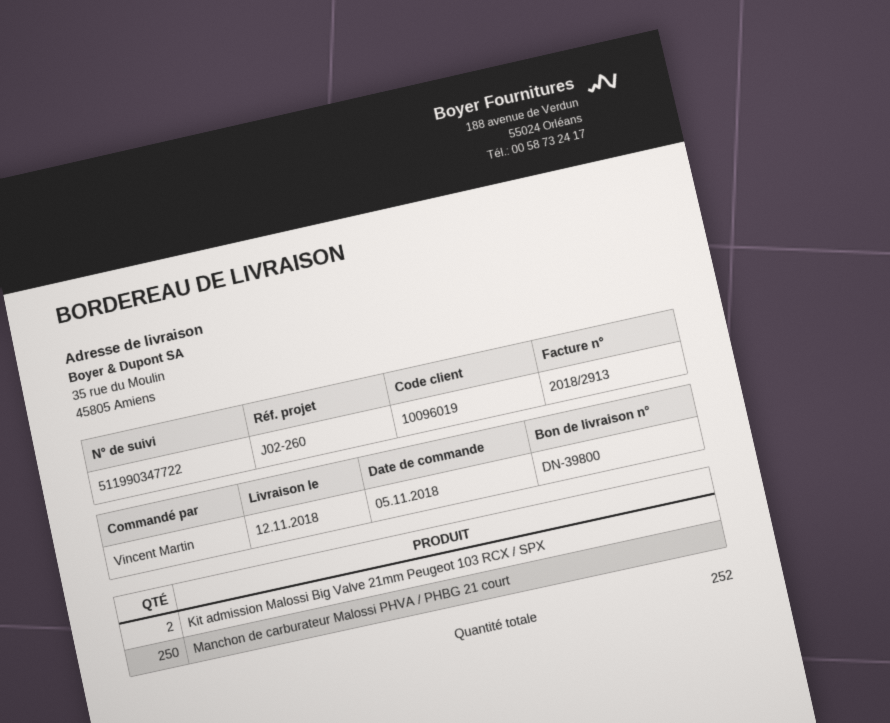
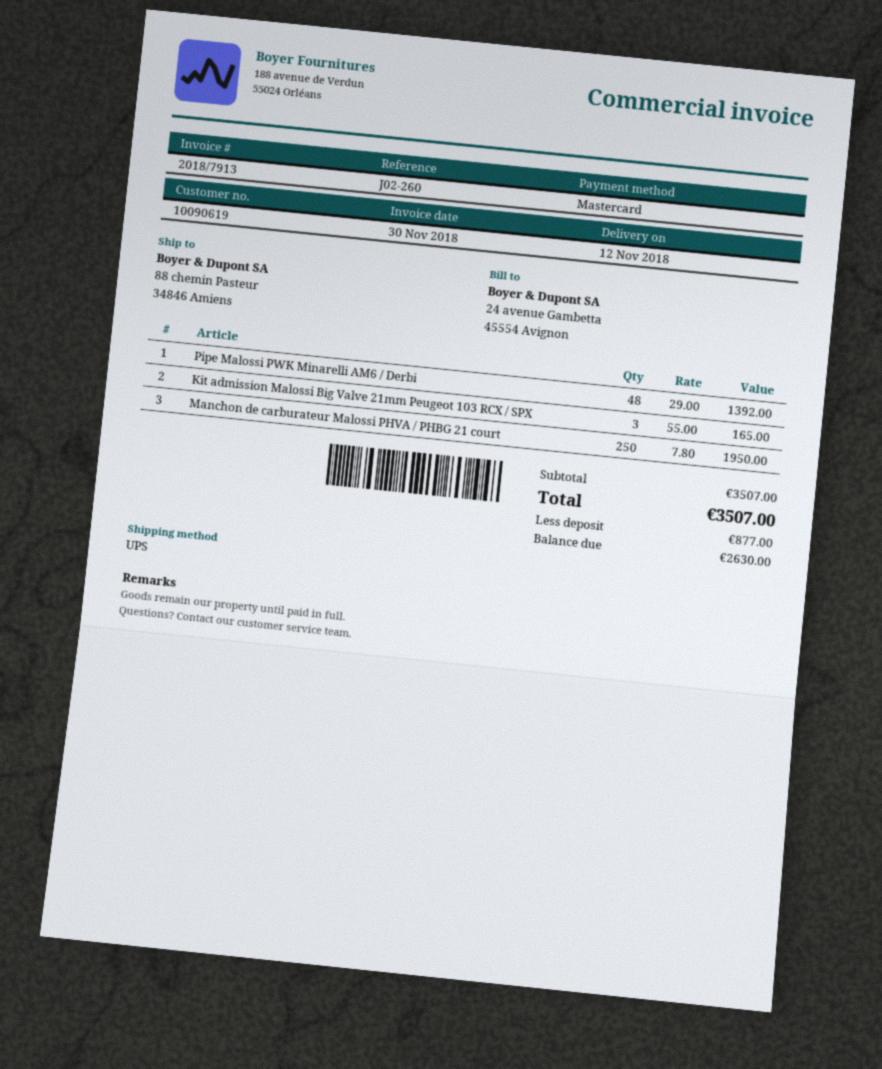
invoice number: 2018/2913 -> 2018/7913
customer number: 10096019 -> 10090619
ship to: 35 rue du Moulin, 45805 Amiens -> 88 chemin Pasteur, 34846 Amiens
Kit admission Malossi Big Valve 21mm Peugeot 103 RCX / SPX: 2 -> 3
Pipe Malossi PWK Minarelli AM6 / Derbi: none -> 48

